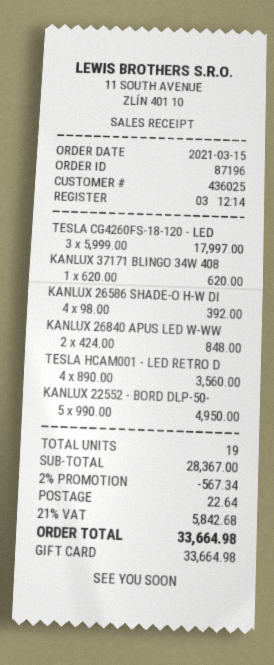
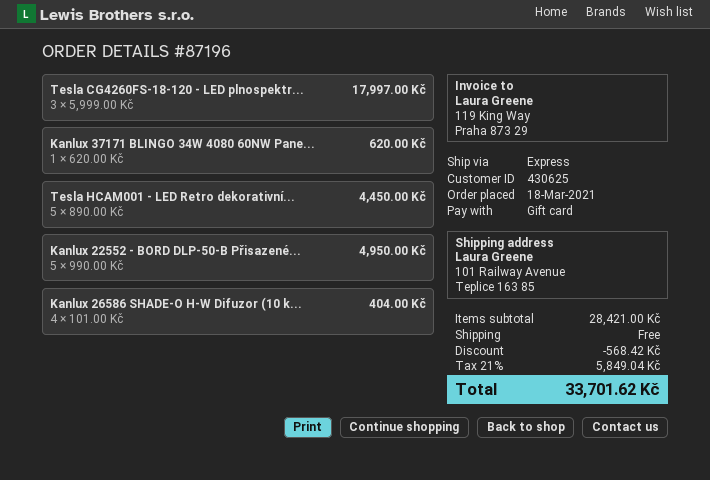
order date: 2021-03-15 -> 2021-03-18
customer number: 436025 -> 430625
KANLUX 26586 SHADE-O H-W DI: 4 x 98.00 = 392.00 -> 4 x 101.00 = 404.00
KANLUX 26840 APUS LED W-WW: 2 x 424.00 = 848.00 -> none
TESLA HCAM001 - LED RETRO D: 4 x 890.00 = 3560.00 -> 5 x 890.00 = 4450.00
subtotal: 28367.00 -> 28421.00
discount: 567.34 -> 568.42
shipping: 22.64 -> 0.00
tax: 21% = 5842.68 -> 21% = 5849.04
total: 33664.98 -> 33701.62

